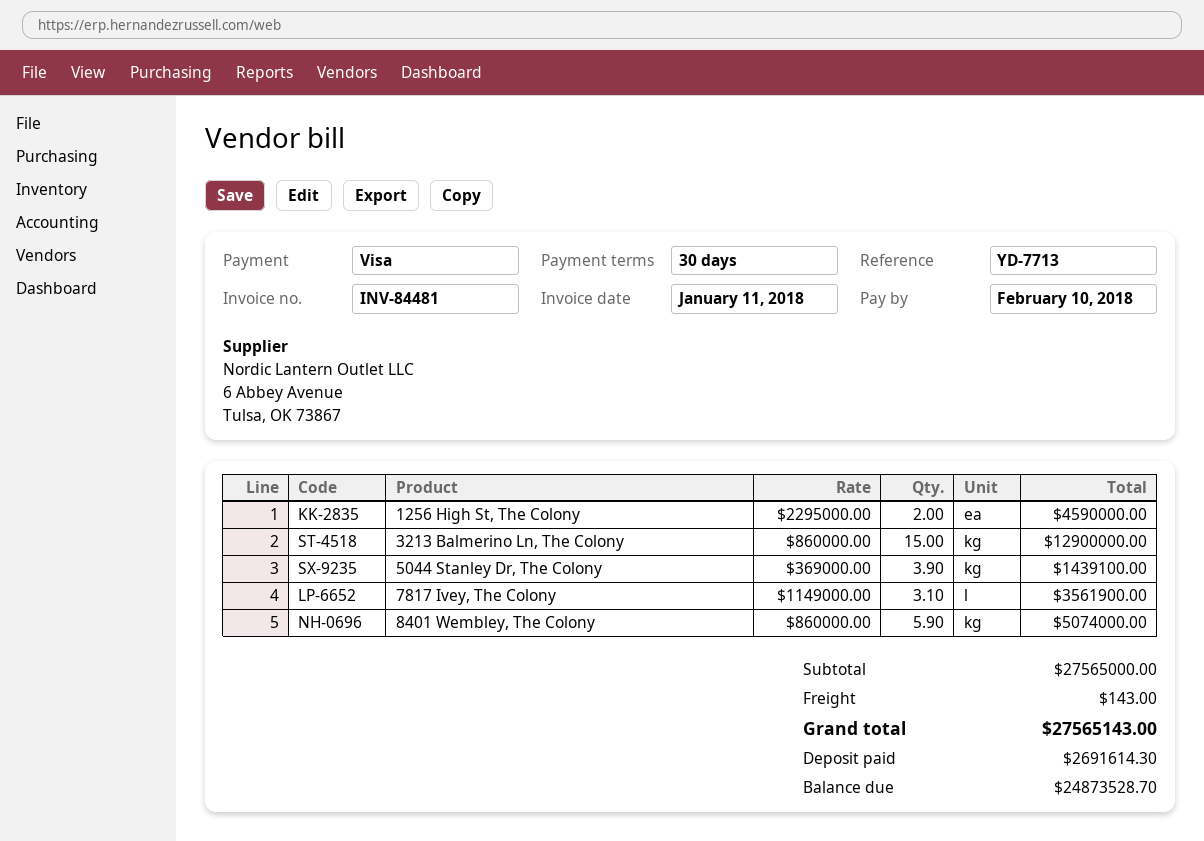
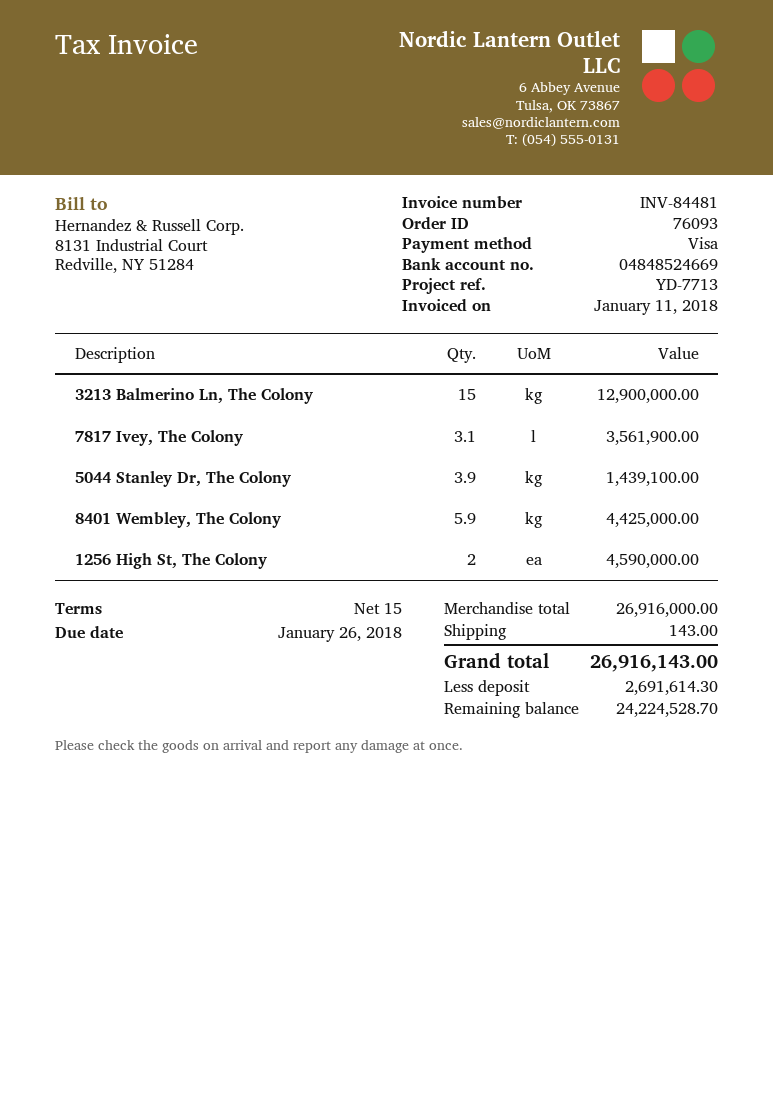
payment terms: 30 days -> 15 days
due date: 2018-02-10 -> 2018-01-26
8401 Wembley, The Colony: 5.9 for 5074000.00 -> 5.9 for 4425000.00
subtotal: 27565000.00 -> 26916000.00
total: 27565143.00 -> 26916143.00
balance: 24873528.70 -> 24224528.70

